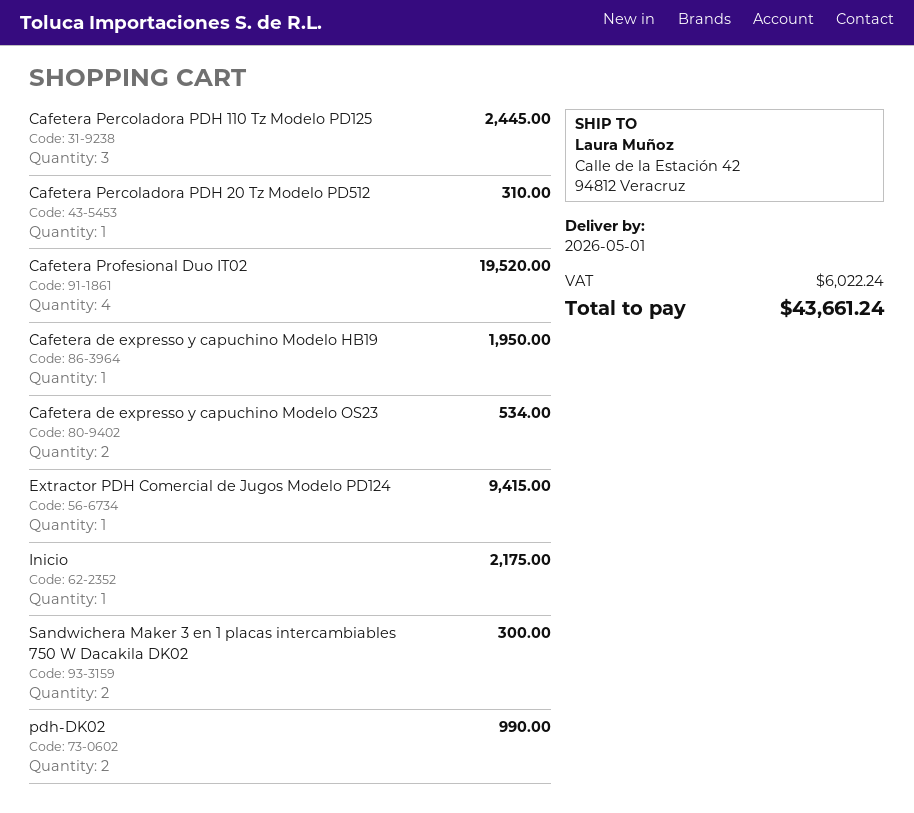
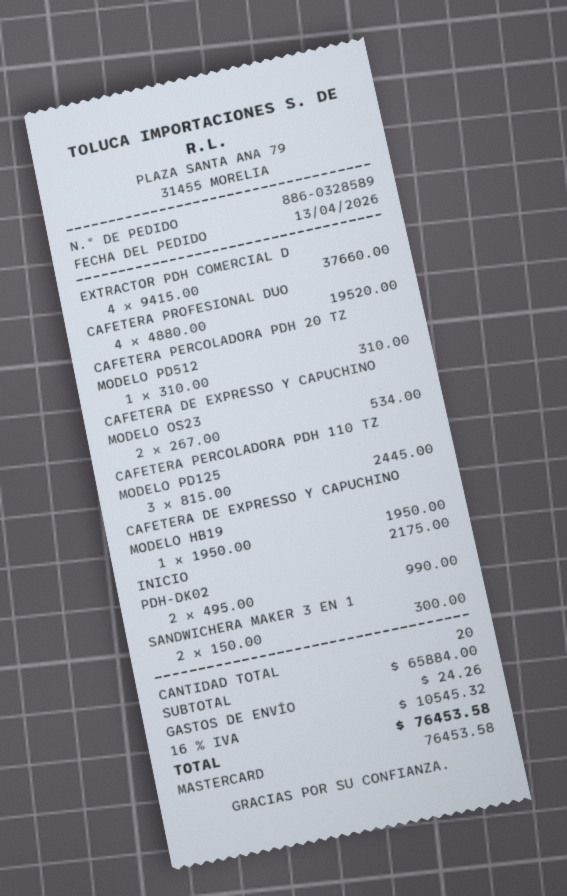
Extractor PDH Comercial de Jugos Modelo PD124: 1 for 9415.00 -> 4 for 37660.00
shipping: none -> 24.26
tax: 6022.24 -> 10545.32
total: 43661.24 -> 76453.58

